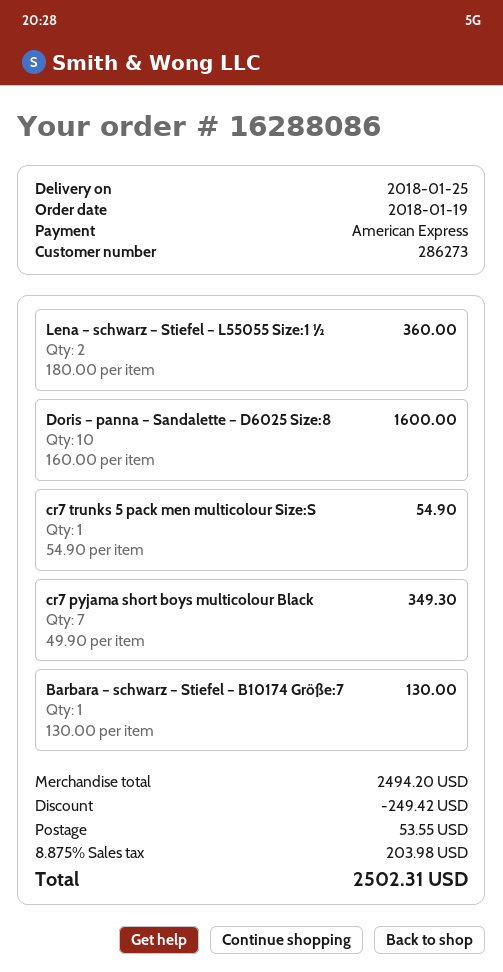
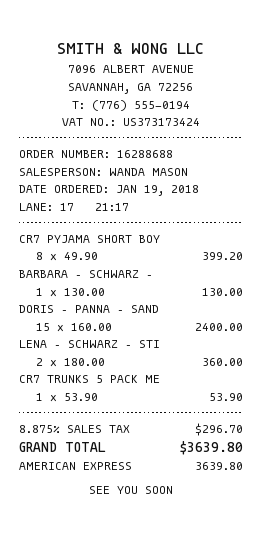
order number: 16288086 -> 16288688
Doris – panna – Sandalette – D6025 Size:8: 10 x 160.00 = 1600.00 -> 15 x 160.00 = 2400.00
cr7 trunks 5 pack men multicolour Size:S: 1 x 54.90 = 54.90 -> 1 x 53.90 = 53.90
cr7 pyjama short boys multicolour Black: 7 x 49.90 = 349.30 -> 8 x 49.90 = 399.20
discount: 249.42 -> none
shipping: 53.55 -> none
tax: 8.875% = 203.98 -> 8.875% = 296.70
total: 2502.31 -> 3639.80

